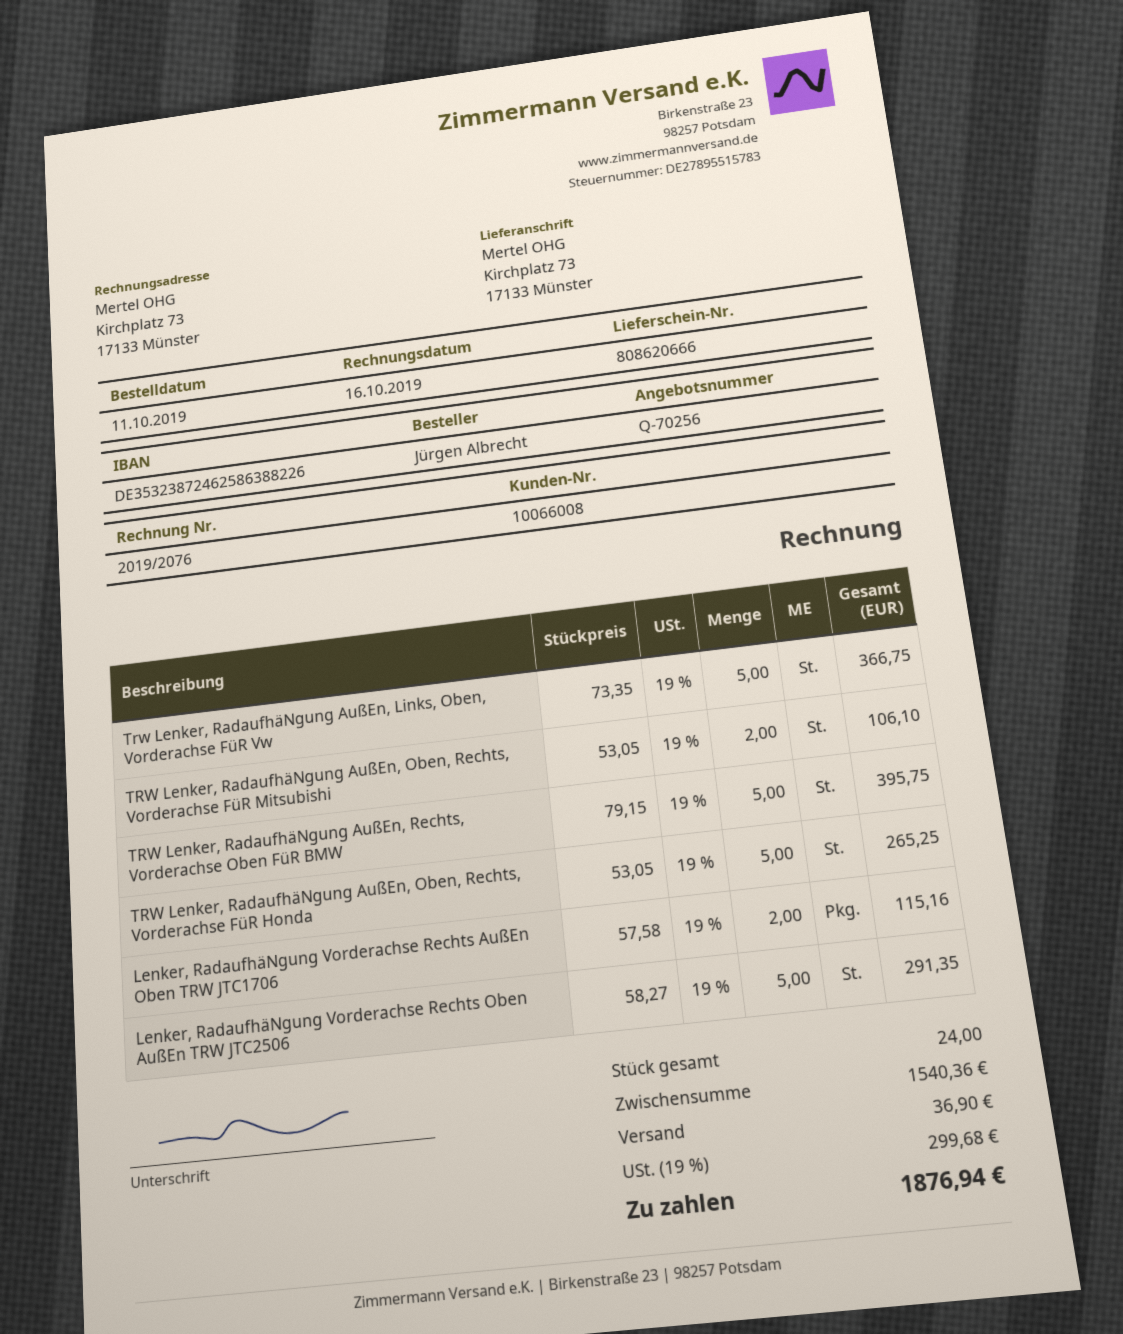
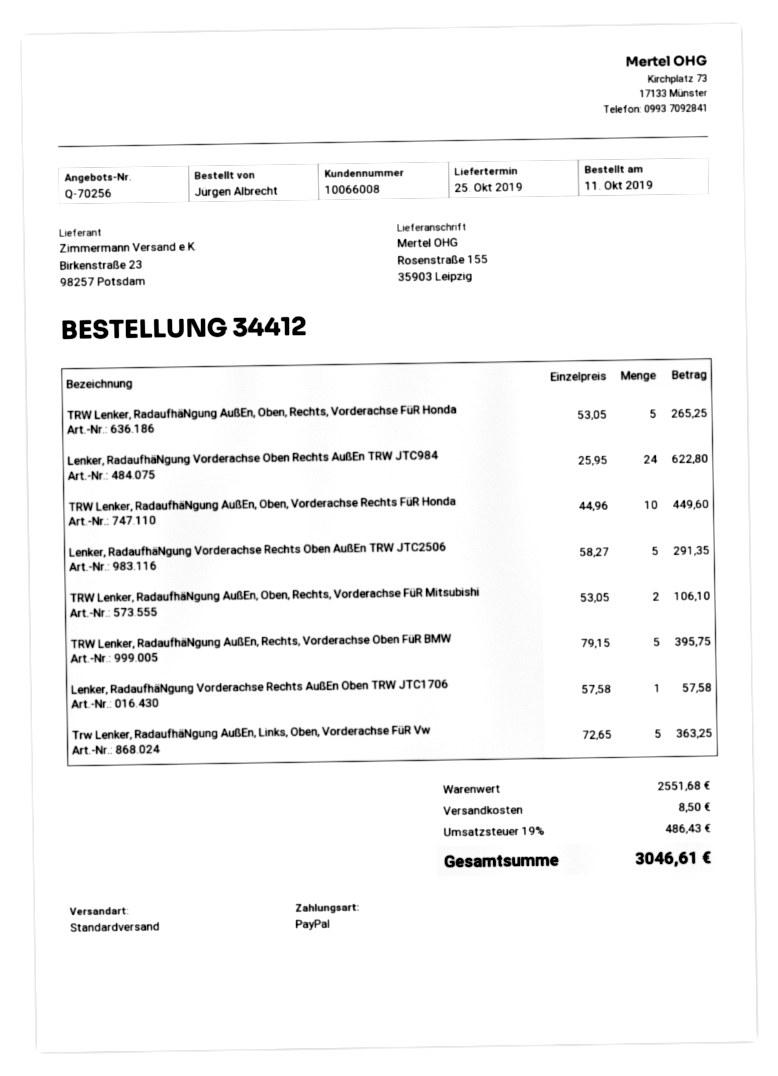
ship to: Kirchplatz 73, 17133 Münster -> Rosenstraße 155, 35903 Leipzig
Trw Lenker, RadaufhäNgung AußEn, Links, Oben, Vorderachse FüR Vw: 5 x 73.35 = 366.75 -> 5 x 72.65 = 363.25
Lenker, RadaufhäNgung Vorderachse Rechts AußEn Oben TRW JTC1706: 2 x 57.58 = 115.16 -> 1 x 57.58 = 57.58
Lenker, RadaufhäNgung Vorderachse Oben Rechts AußEn TRW JTC984: none -> 24 x 25.95 = 622.80
TRW Lenker, RadaufhäNgung AußEn, Oben, Vorderachse Rechts FüR Honda: none -> 10 x 44.96 = 449.60
subtotal: 1540.36 -> 2551.68
shipping: 36.90 -> 8.50
tax: 19% = 299.68 -> 19% = 486.43
total: 1876.94 -> 3046.61

